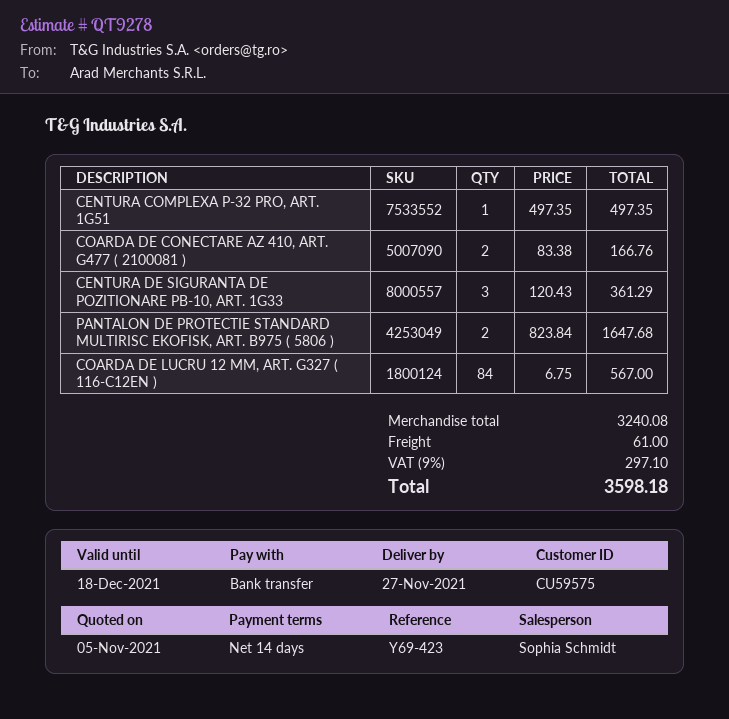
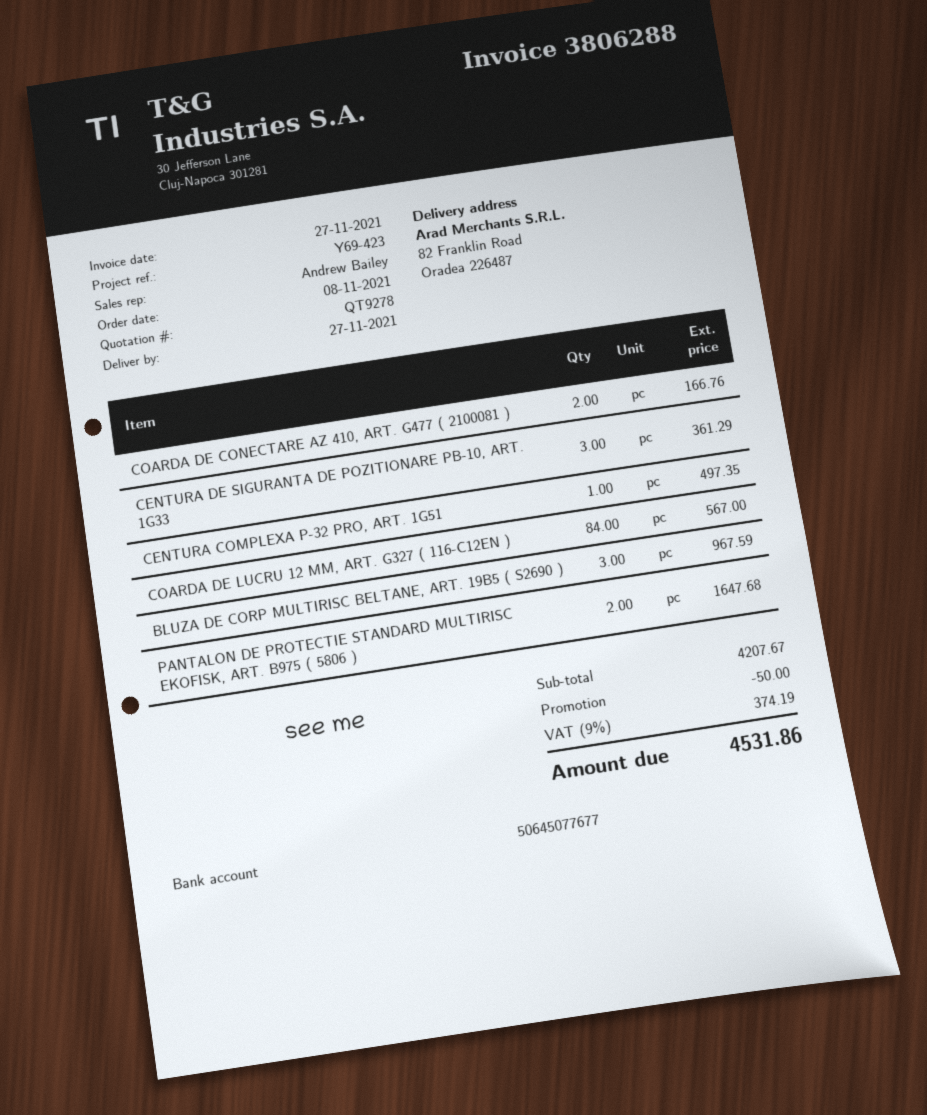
sales rep: Sophia Schmidt -> Andrew Bailey
BLUZA DE CORP MULTIRISC BELTANE, ART. 19B5 ( S2690 ): none -> 3 for 967.59
subtotal: 3240.08 -> 4207.67
discount: none -> 50.00
shipping: 61.00 -> none
tax: 9% = 297.10 -> 9% = 374.19
total: 3598.18 -> 4531.86

